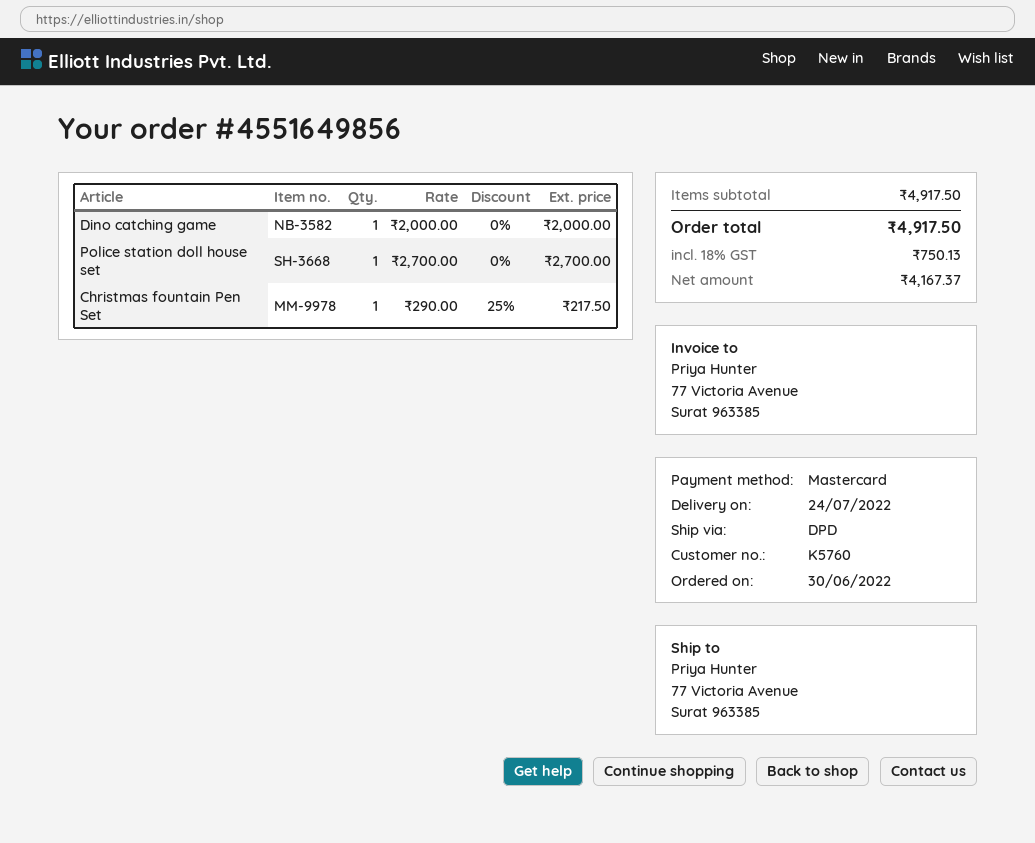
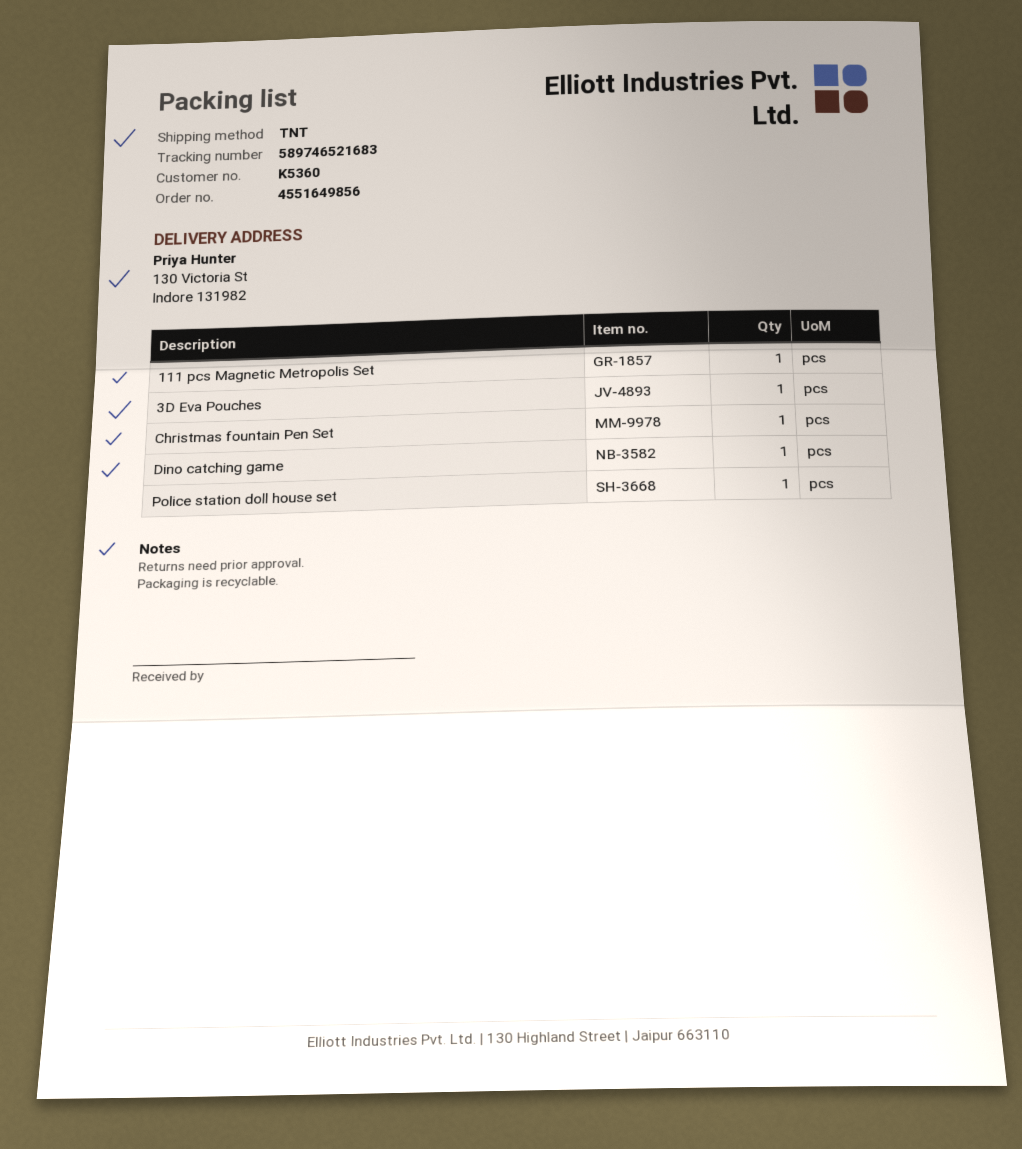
customer number: K5760 -> K5360
shipping method: DPD -> TNT
ship to: 77 Victoria Avenue, Surat 963385 -> 130 Victoria St, Indore 131982
111 pcs Magnetic Metropolis Set: none -> 1
3D Eva Pouches: none -> 1

